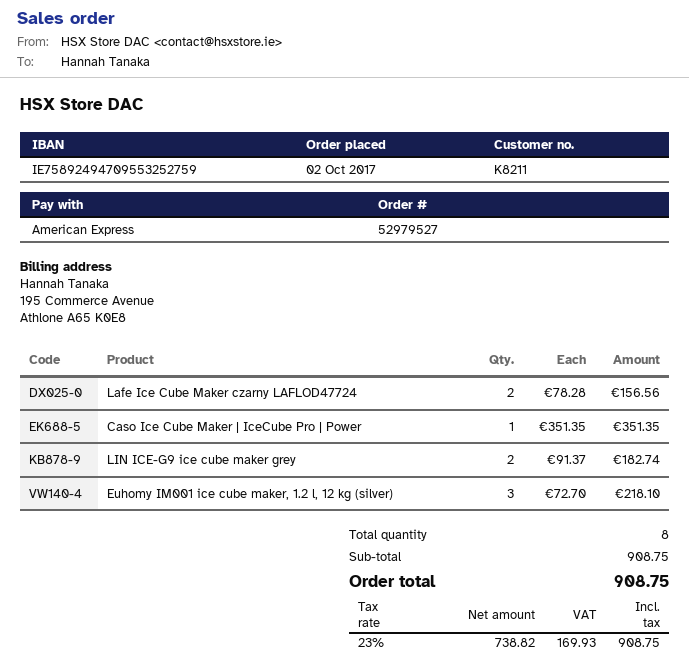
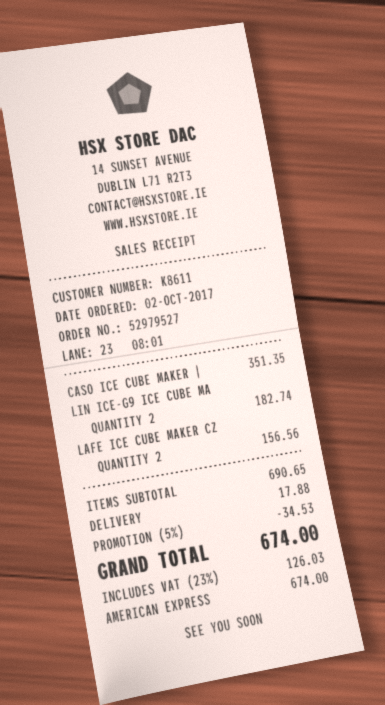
customer number: K8211 -> K8611
Euhomy IM001 ice cube maker, 1.2 l, 12 kg (silver): 3 for 218.10 -> none
subtotal: 908.75 -> 690.65
discount: none -> 5% = 34.53
shipping: none -> 17.88
tax: 23% = 169.93 -> 23% = 126.03
total: 908.75 -> 674.00

